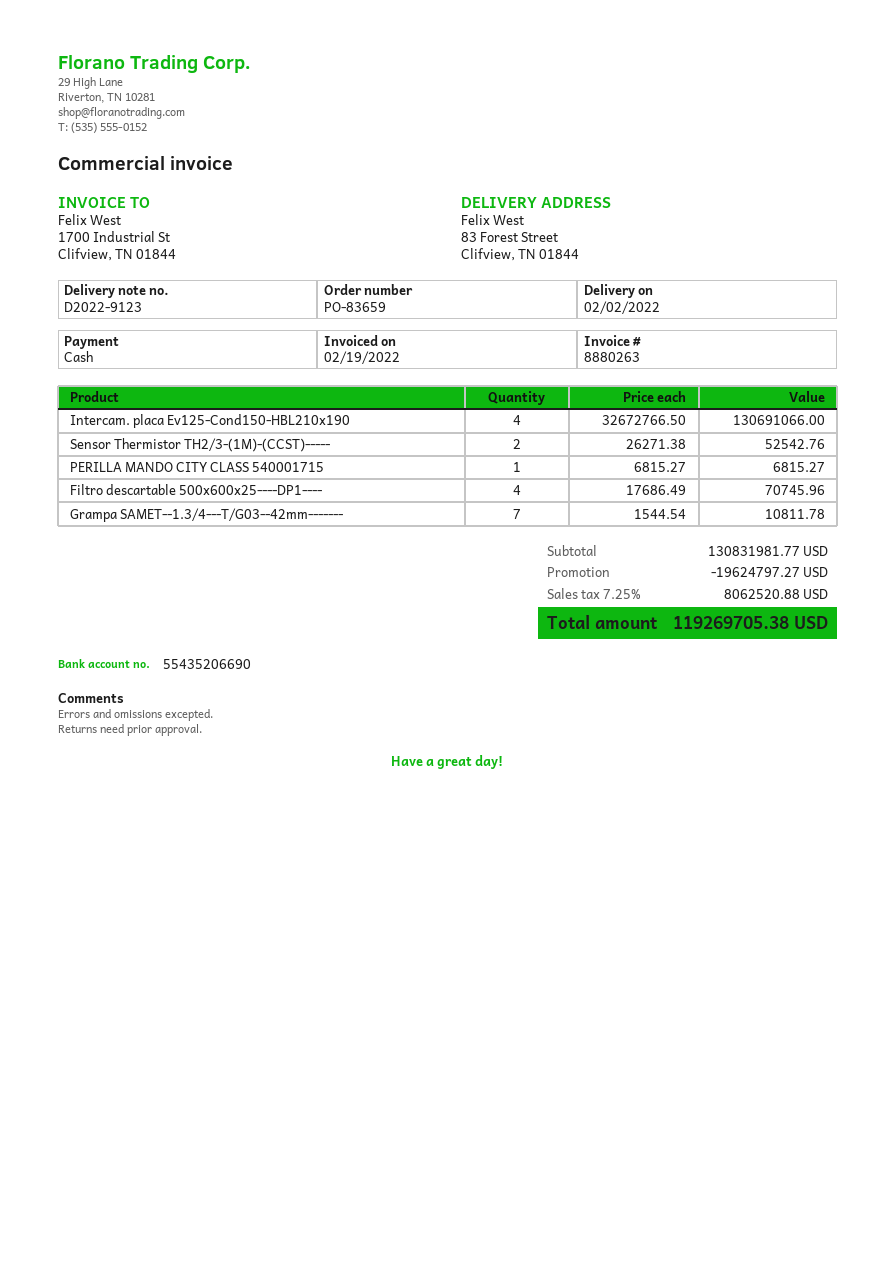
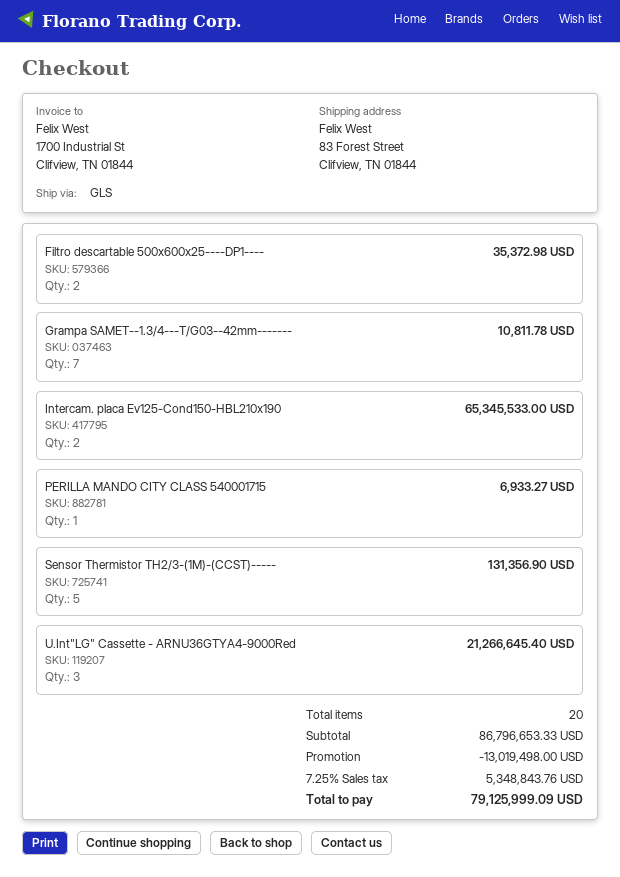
Intercam. placa Ev125-Cond150-HBL210x190: 4 for 130691066.00 -> 2 for 65345533.00
Sensor Thermistor TH2/3-(1M)-(CCST)-----: 2 for 52542.76 -> 5 for 131356.90
PERILLA MANDO CITY CLASS 540001715: 1 for 6815.27 -> 1 for 6933.27
Filtro descartable 500x600x25----DP1----: 4 for 70745.96 -> 2 for 35372.98
U.Int"LG" Cassette - ARNU36GTYA4-9000Red: none -> 3 for 21266645.40
subtotal: 130831981.77 -> 86796653.33
discount: 19624797.27 -> 13019498.00
tax: 7.25% = 8062520.88 -> 7.25% = 5348843.76
total: 119269705.38 -> 79125999.09

